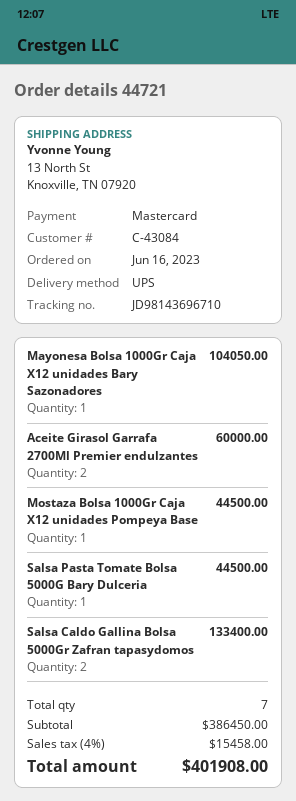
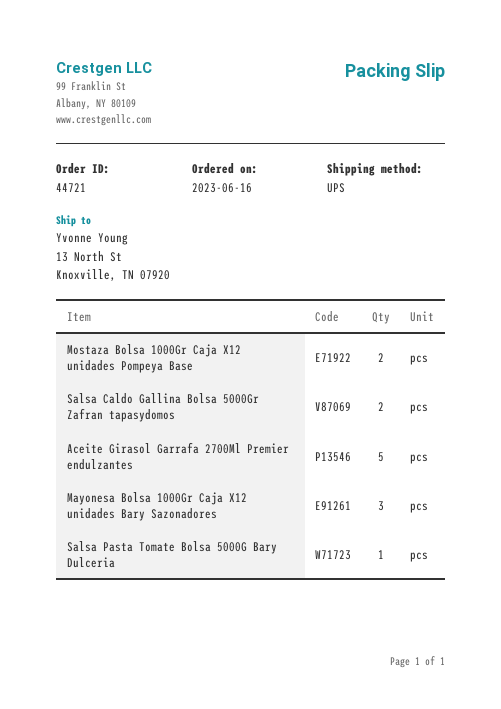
Mayonesa Bolsa 1000Gr Caja X12 unidades Bary Sazonadores: 1 -> 3
Aceite Girasol Garrafa 2700Ml Premier endulzantes: 2 -> 5
Mostaza Bolsa 1000Gr Caja X12 unidades Pompeya Base: 1 -> 2

